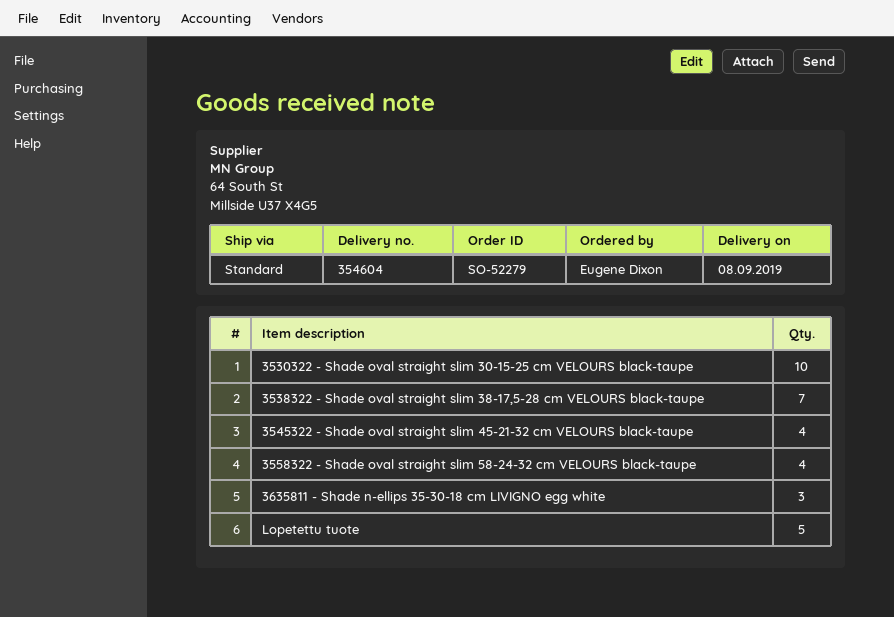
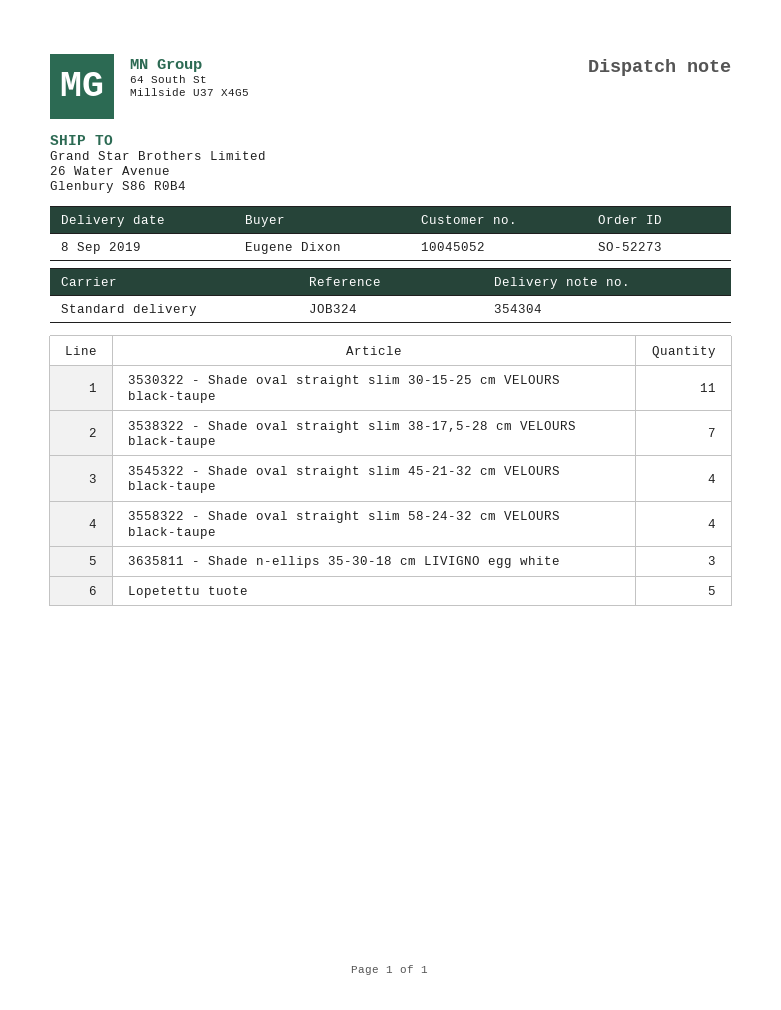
order number: SO-52279 -> SO-52273
delivery note number: 354604 -> 354304
3530322 - Shade oval straight slim 30-15-25 cm VELOURS black-taupe: 10 -> 11

